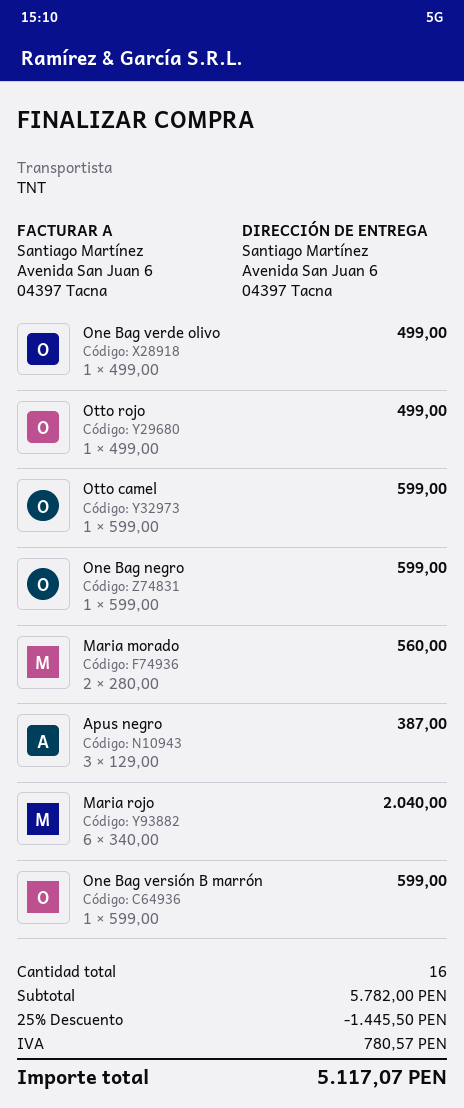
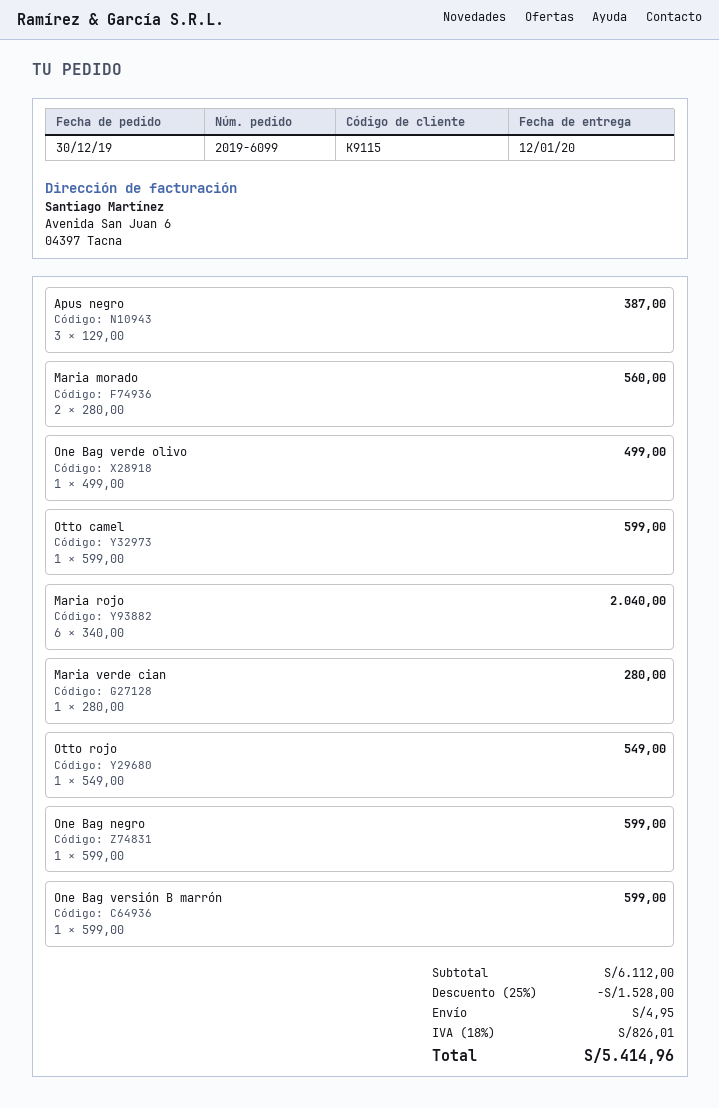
Otto rojo: 1 x 499.00 = 499.00 -> 1 x 549.00 = 549.00
Maria verde cian: none -> 1 x 280.00 = 280.00
subtotal: 5782.00 -> 6112.00
discount: 25% = 1445.50 -> 25% = 1528.00
shipping: none -> 4.95
tax: 780.57 -> 826.01
total: 5117.07 -> 5414.96

